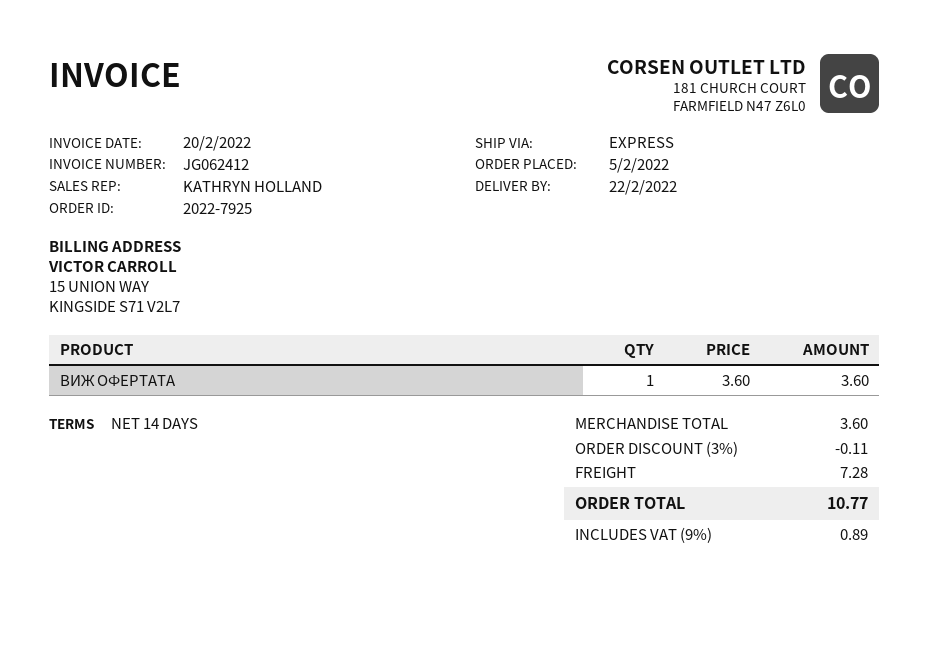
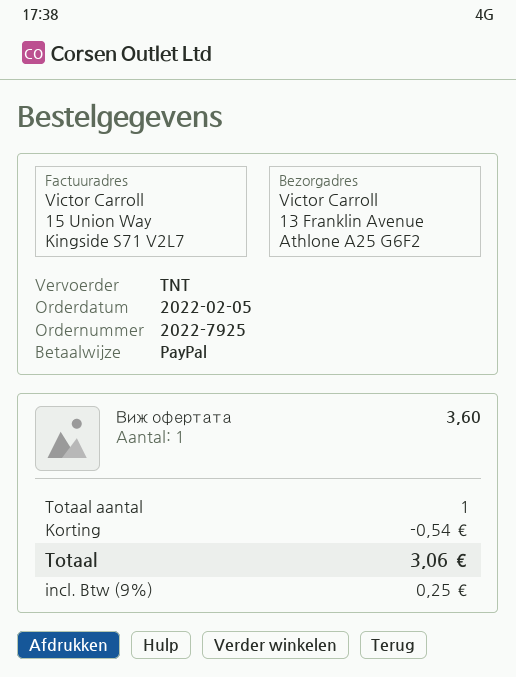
shipping method: express -> TNT
discount: 0.11 -> 0.54
shipping: 7.28 -> none
tax: 9% = 0.89 -> 9% = 0.25
total: 10.77 -> 3.06

